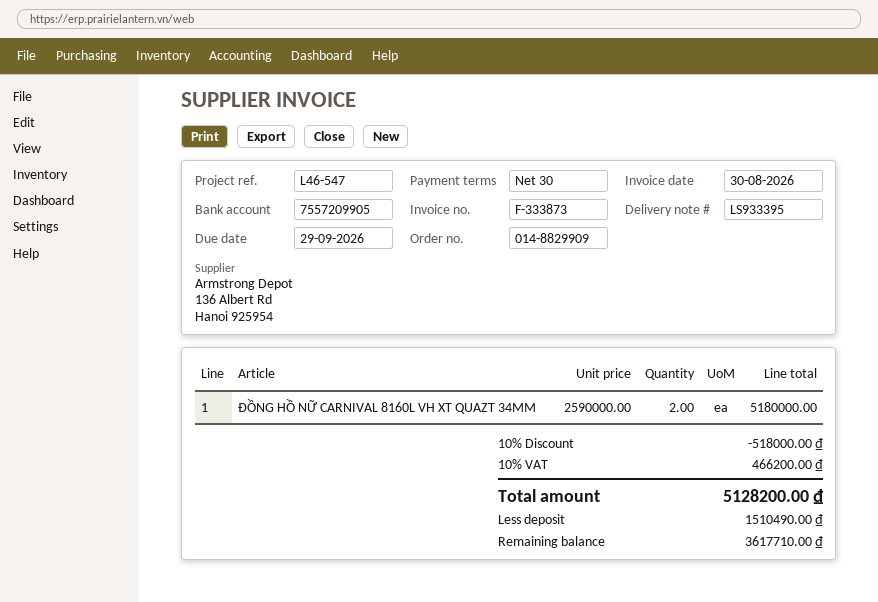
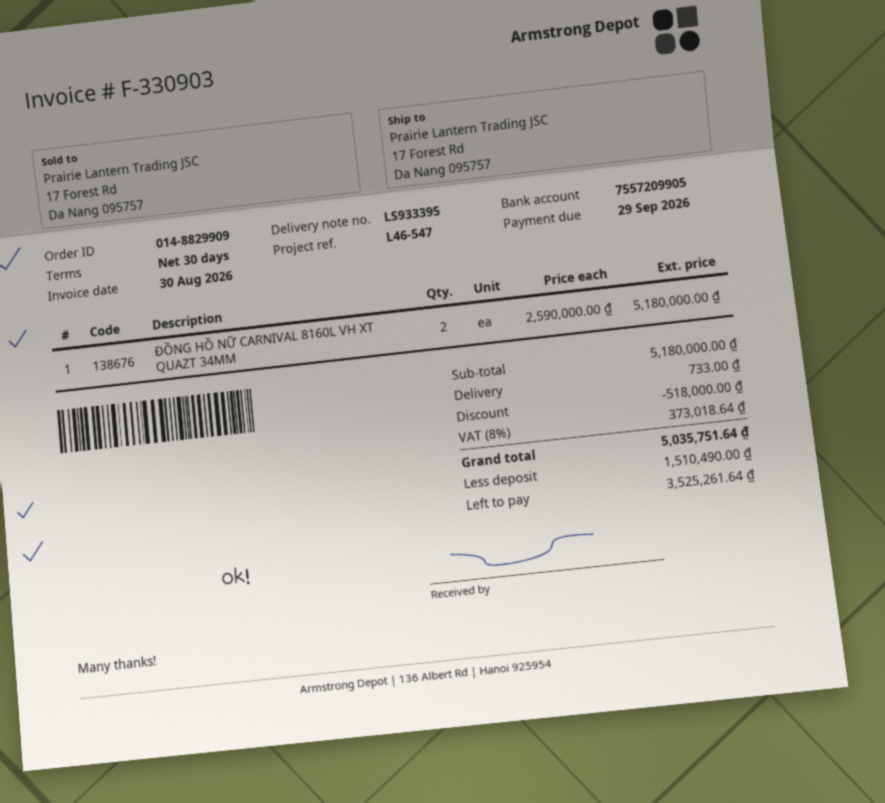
invoice number: F-333873 -> F-330903
shipping: none -> 733.00
tax: 10% = 466200.00 -> 8% = 373018.64
total: 5128200.00 -> 5035751.64
balance: 3617710.00 -> 3525261.64

